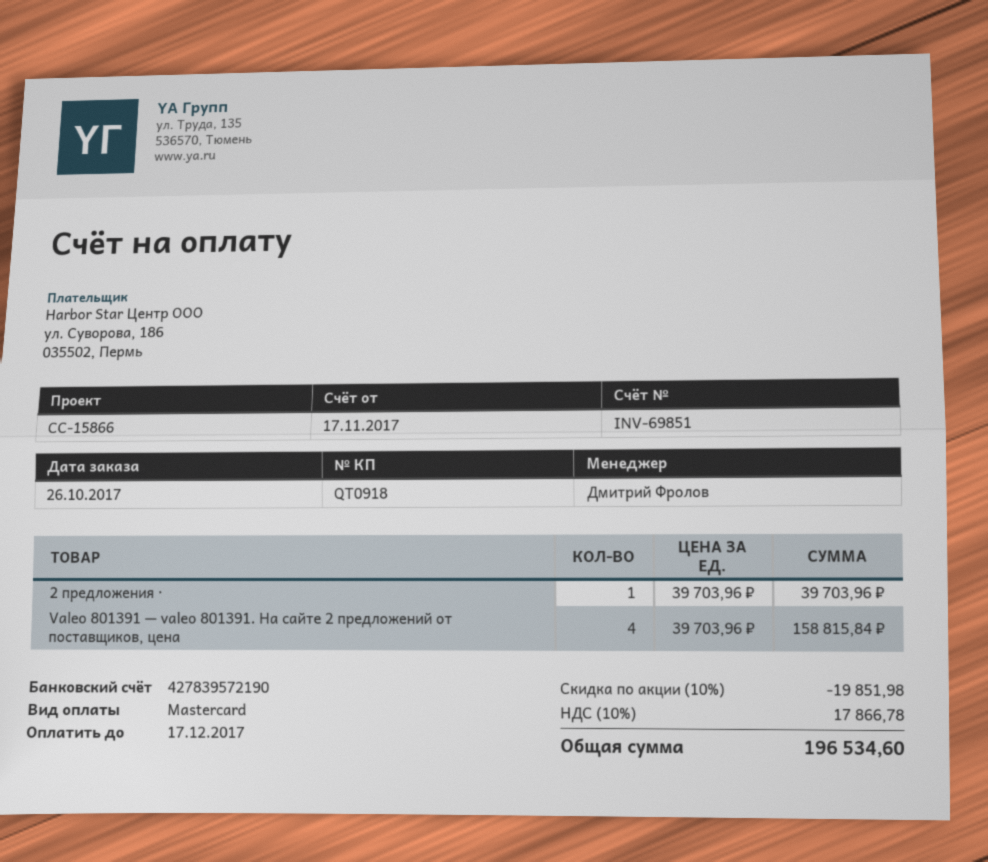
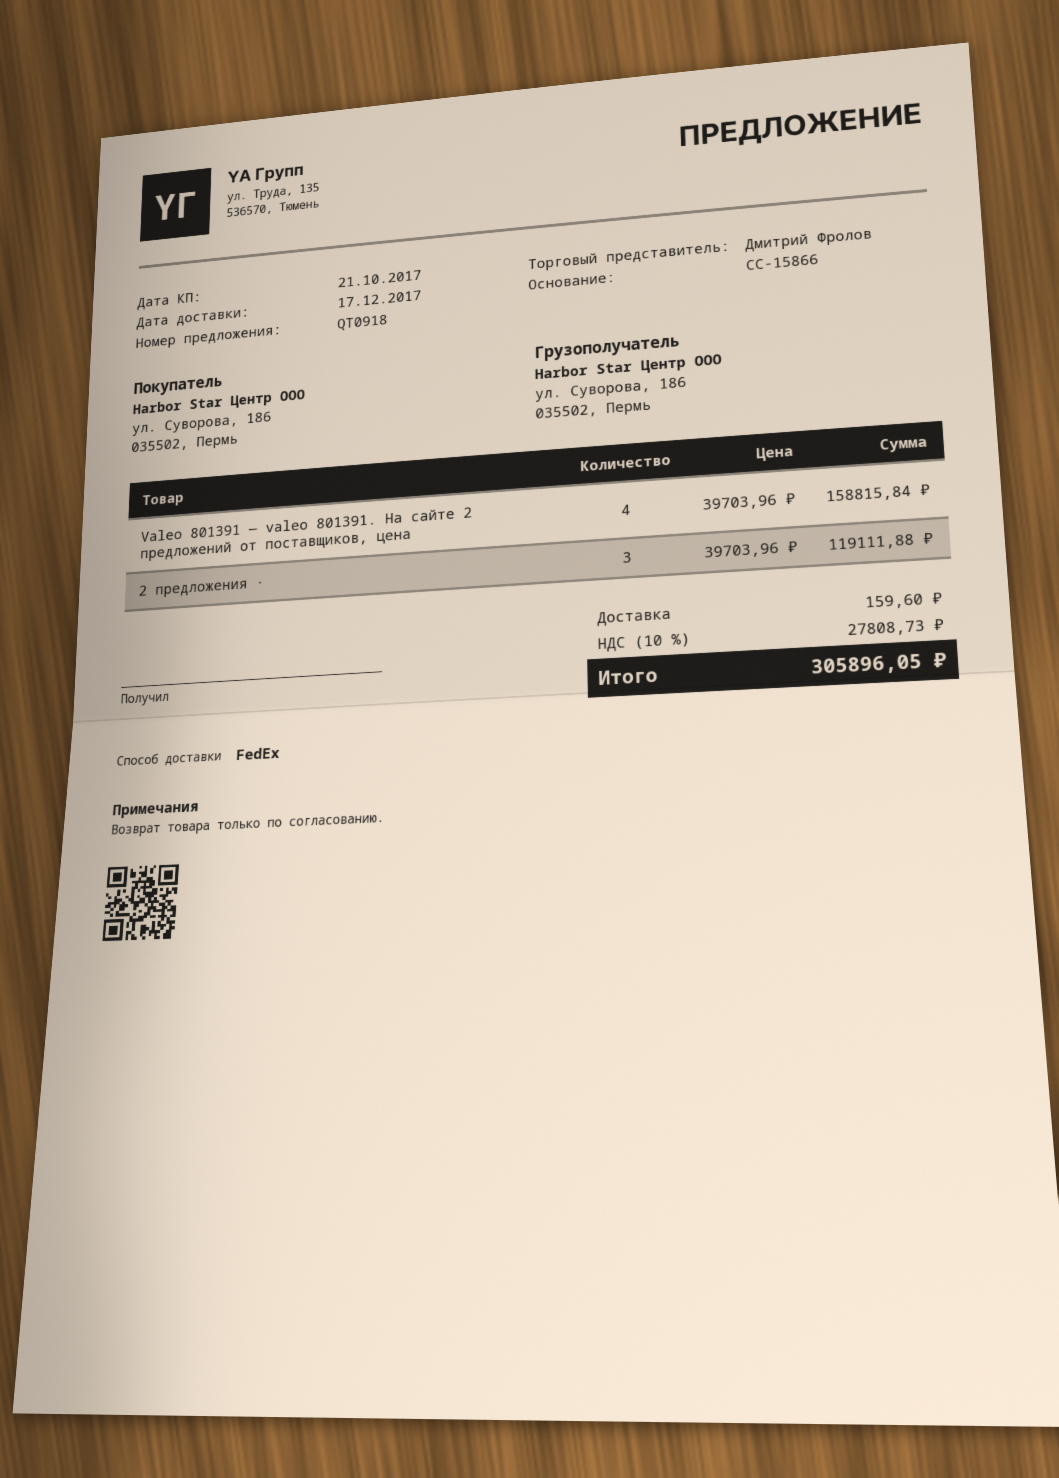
2 предложения ·: 1 x 39703.96 = 39703.96 -> 3 x 39703.96 = 119111.88
discount: 10% = 19851.98 -> none
shipping: none -> 159.60
tax: 10% = 17866.78 -> 10% = 27808.73
total: 196534.60 -> 305896.05

